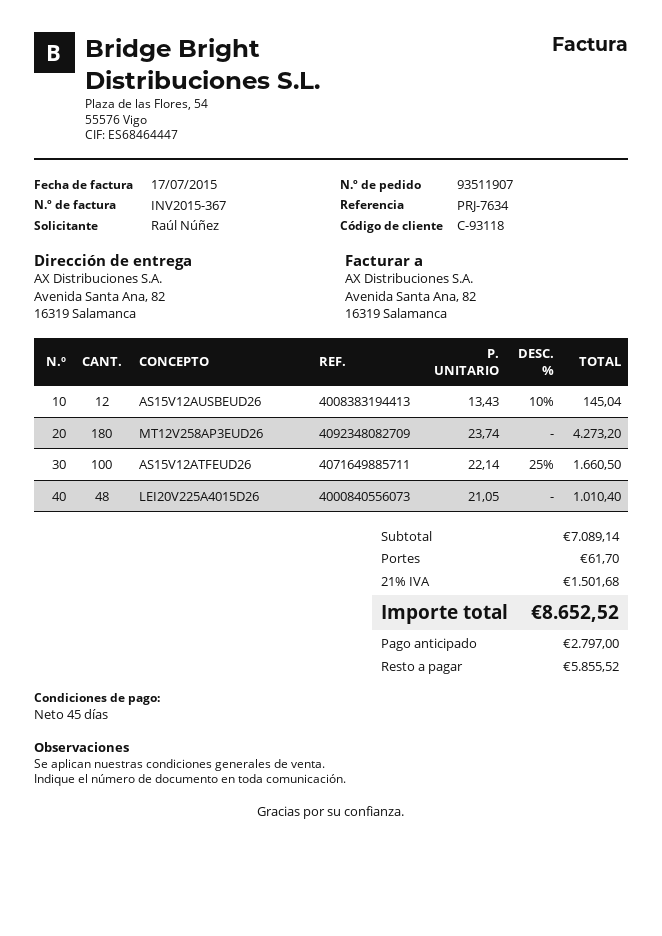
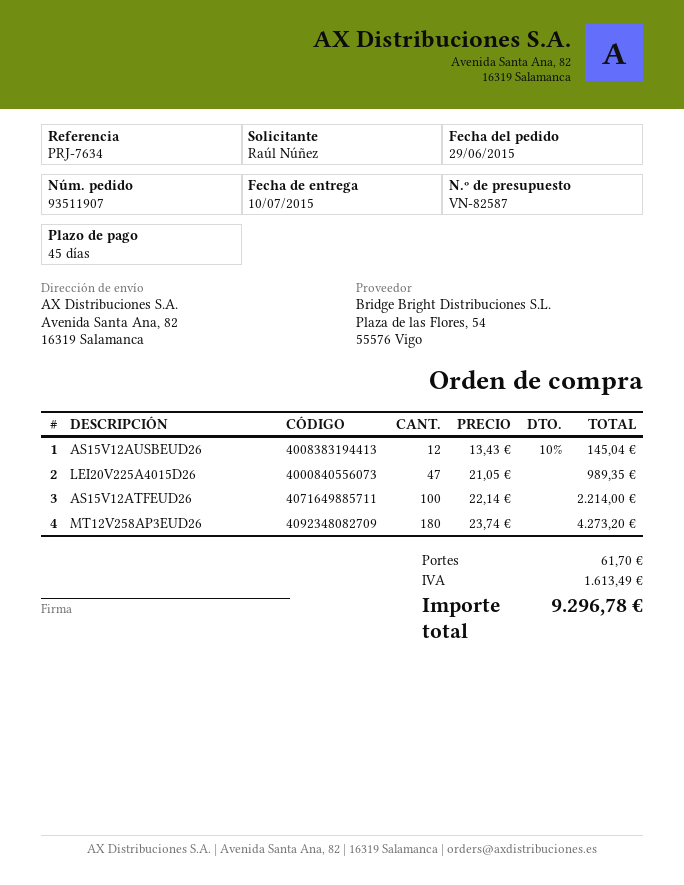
AS15V12ATFEUD26: 100 x 22.14 - 25% = 1660.50 -> 100 x 22.14 = 2214.00
LEI20V225A4015D26: 48 x 21.05 = 1010.40 -> 47 x 21.05 = 989.35
tax: 1501.68 -> 1613.49
total: 8652.52 -> 9296.78

